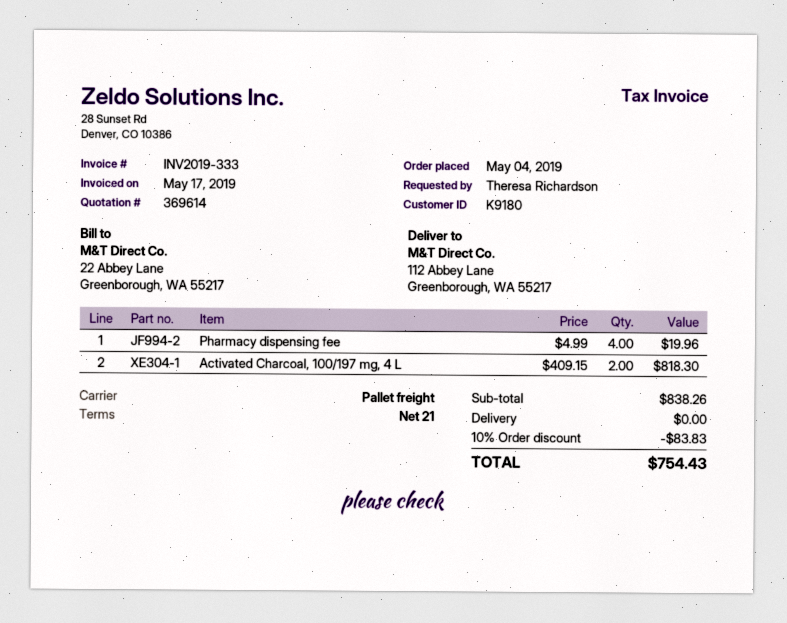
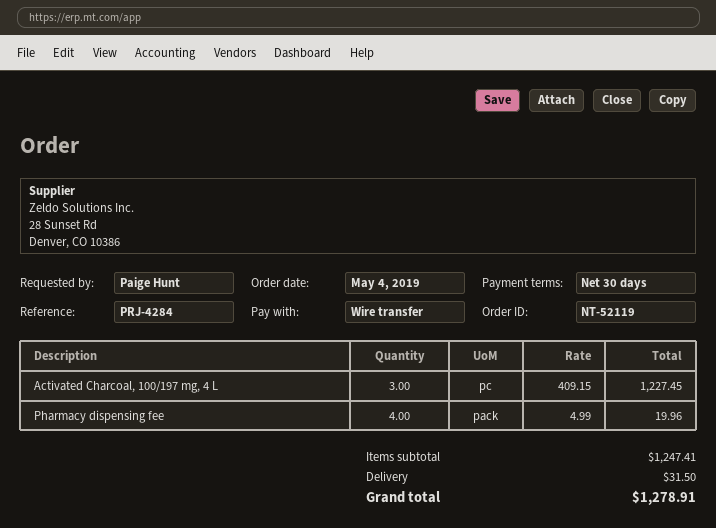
payment terms: 21 days -> 30 days
ordered by: Theresa Richardson -> Paige Hunt
Activated Charcoal, 100/197 mg, 4 L: 2 x 409.15 = 818.30 -> 3 x 409.15 = 1227.45
subtotal: 838.26 -> 1247.41
discount: 10% = 83.83 -> none
shipping: 0.00 -> 31.50
total: 754.43 -> 1278.91

